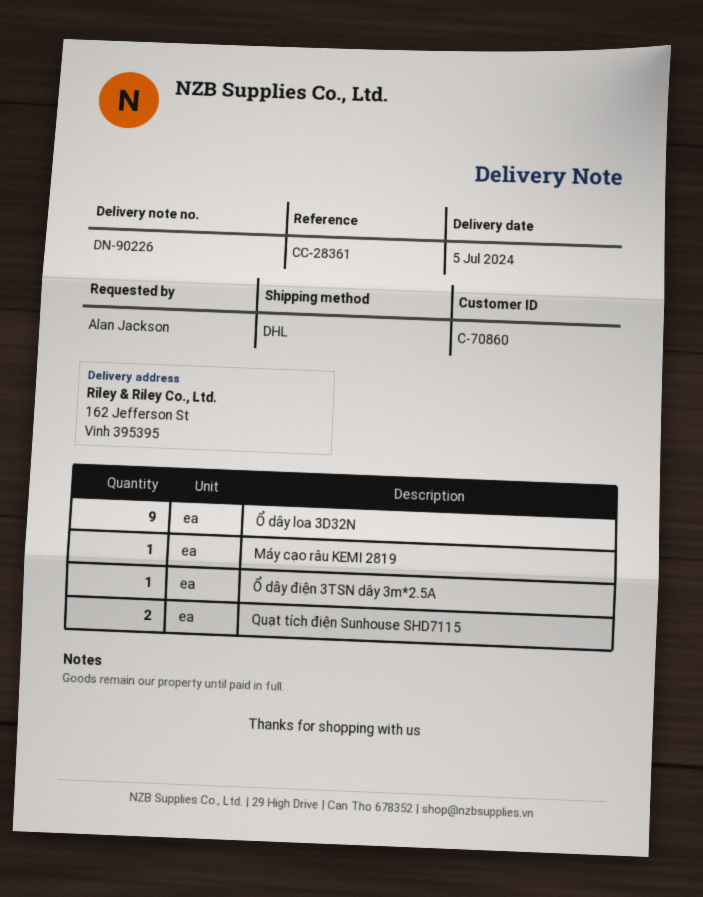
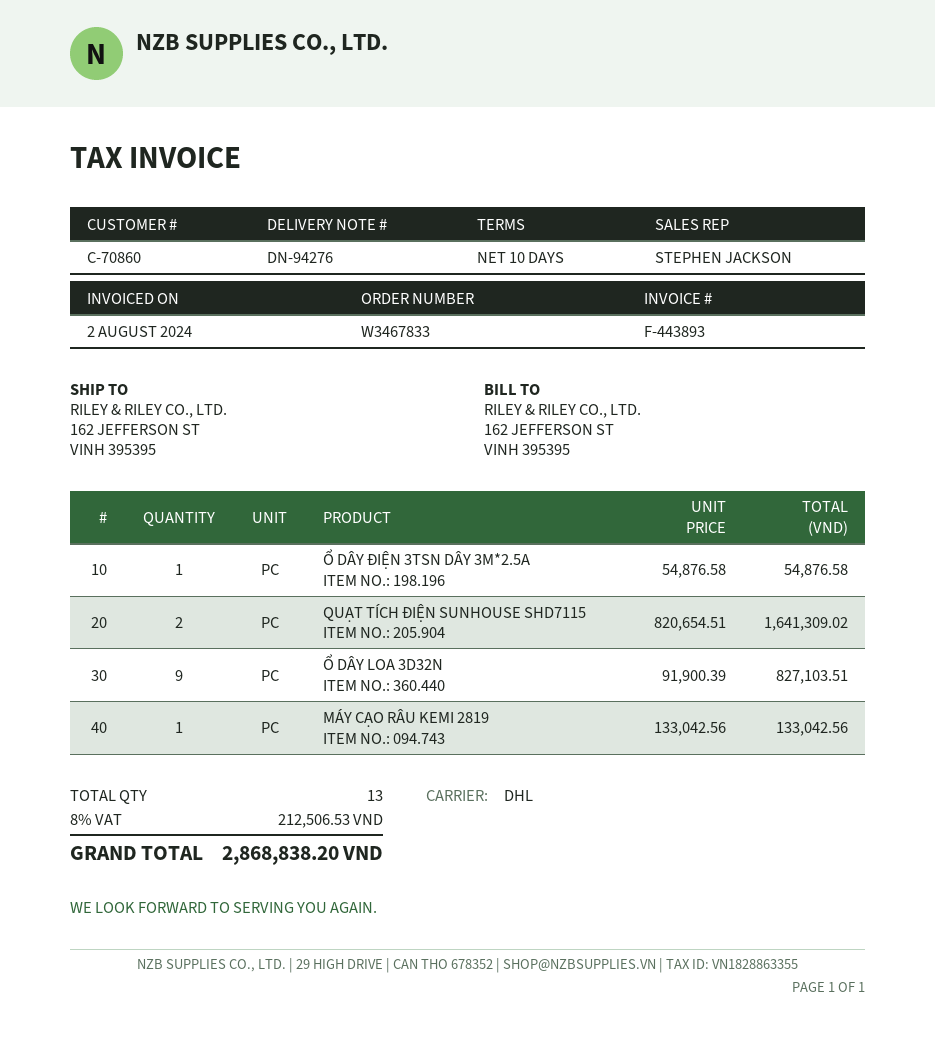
delivery note number: DN-90226 -> DN-94276

